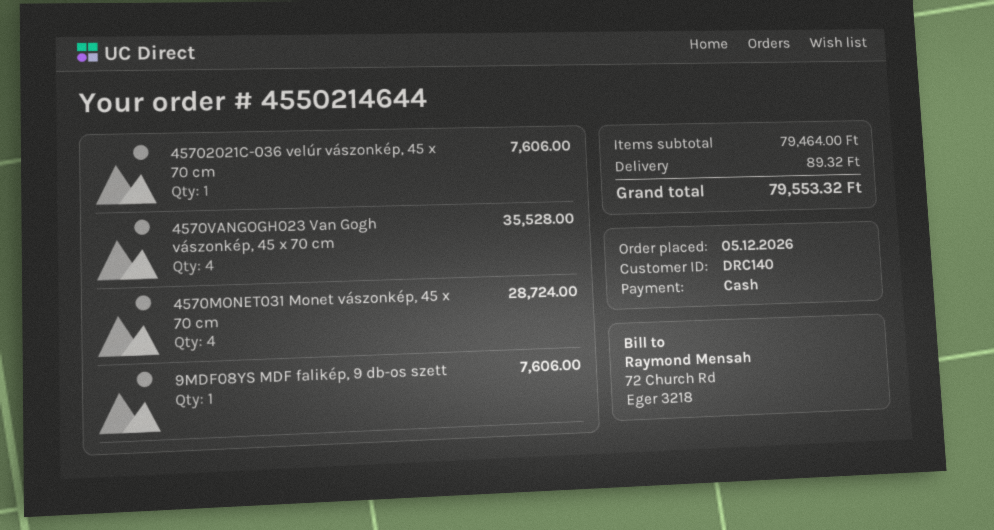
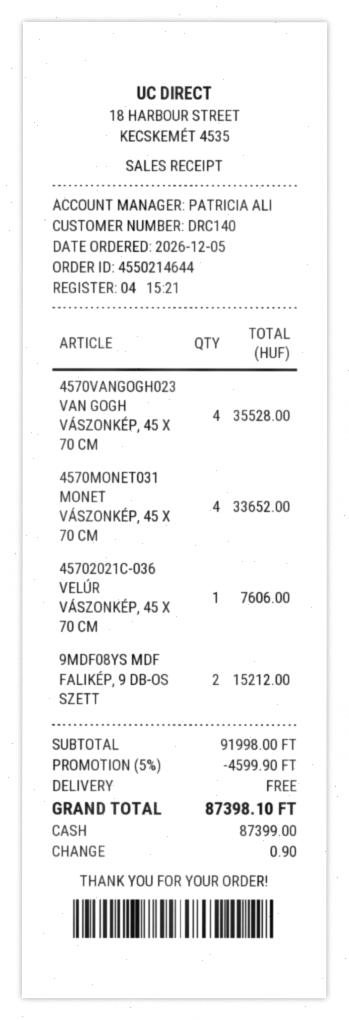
4570MONET031 Monet vászonkép, 45 x 70 cm: 4 for 28724.00 -> 4 for 33652.00
9MDF08YS MDF falikép, 9 db-os szett: 1 for 7606.00 -> 2 for 15212.00
subtotal: 79464.00 -> 91998.00
discount: none -> 5% = 4599.90
shipping: 89.32 -> 0.00
total: 79553.32 -> 87398.10

